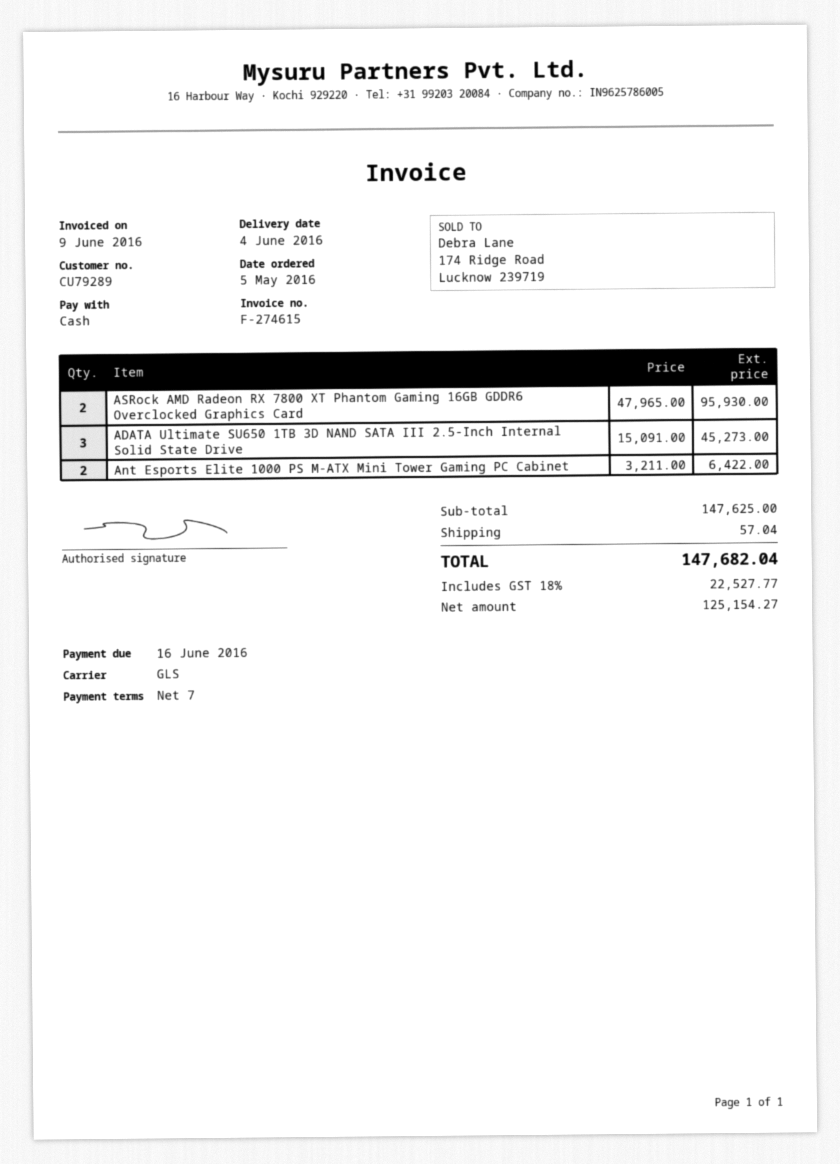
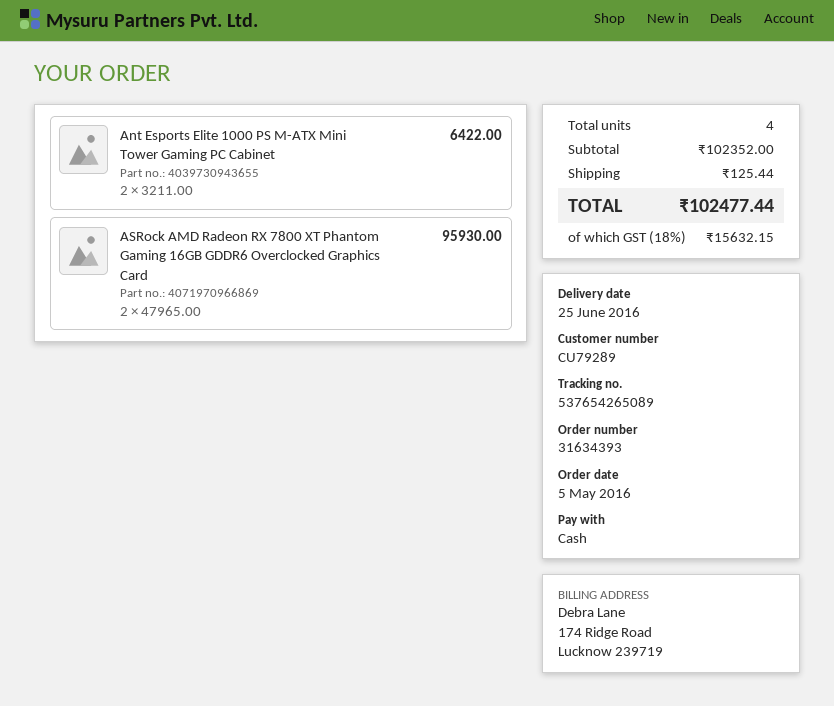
delivery date: 2016-06-04 -> 2016-06-25
ADATA Ultimate SU650 1TB 3D NAND SATA III 2.5-Inch Internal Solid State Drive: 3 x 15091.00 = 45273.00 -> none
subtotal: 147625.00 -> 102352.00
shipping: 57.04 -> 125.44
tax: 18% = 22527.77 -> 18% = 15632.15
total: 147682.04 -> 102477.44

